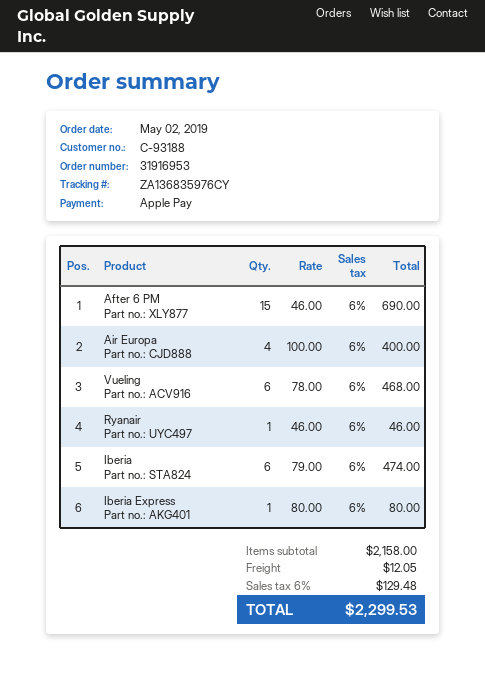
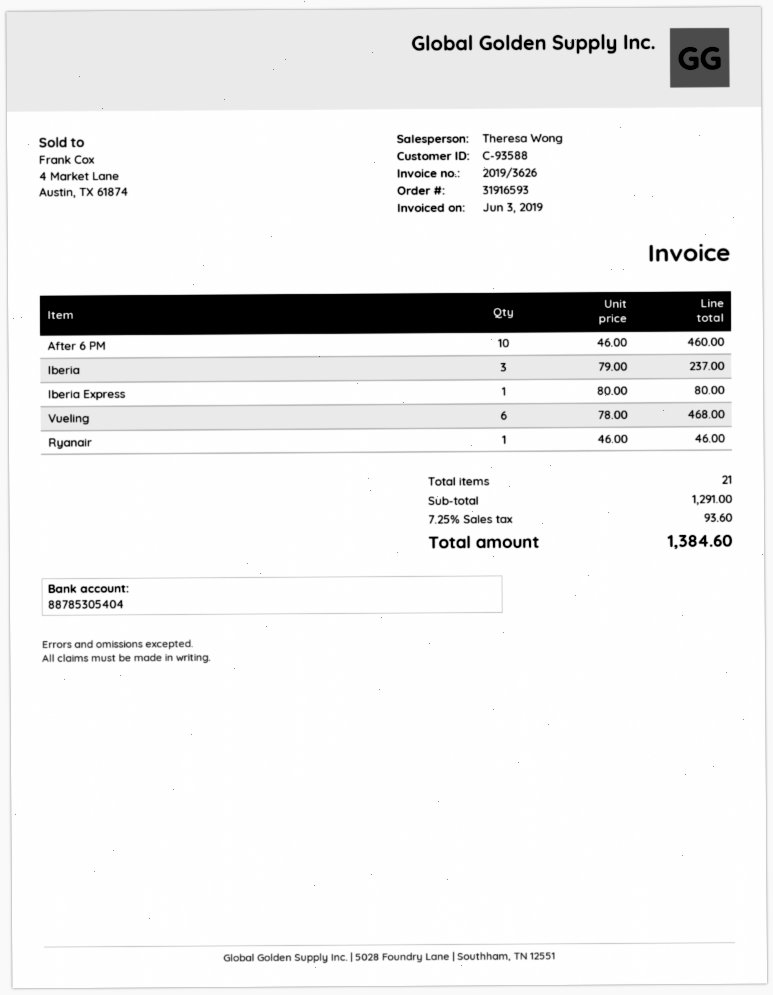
order number: 31916953 -> 31916593
customer number: C-93188 -> C-93588
After 6 PM: 15 x 46.00 = 690.00 -> 10 x 46.00 = 460.00
Air Europa: 4 x 100.00 = 400.00 -> none
Iberia: 6 x 79.00 = 474.00 -> 3 x 79.00 = 237.00
subtotal: 2158.00 -> 1291.00
shipping: 12.05 -> none
tax: 6% = 129.48 -> 7.25% = 93.60
total: 2299.53 -> 1384.60

